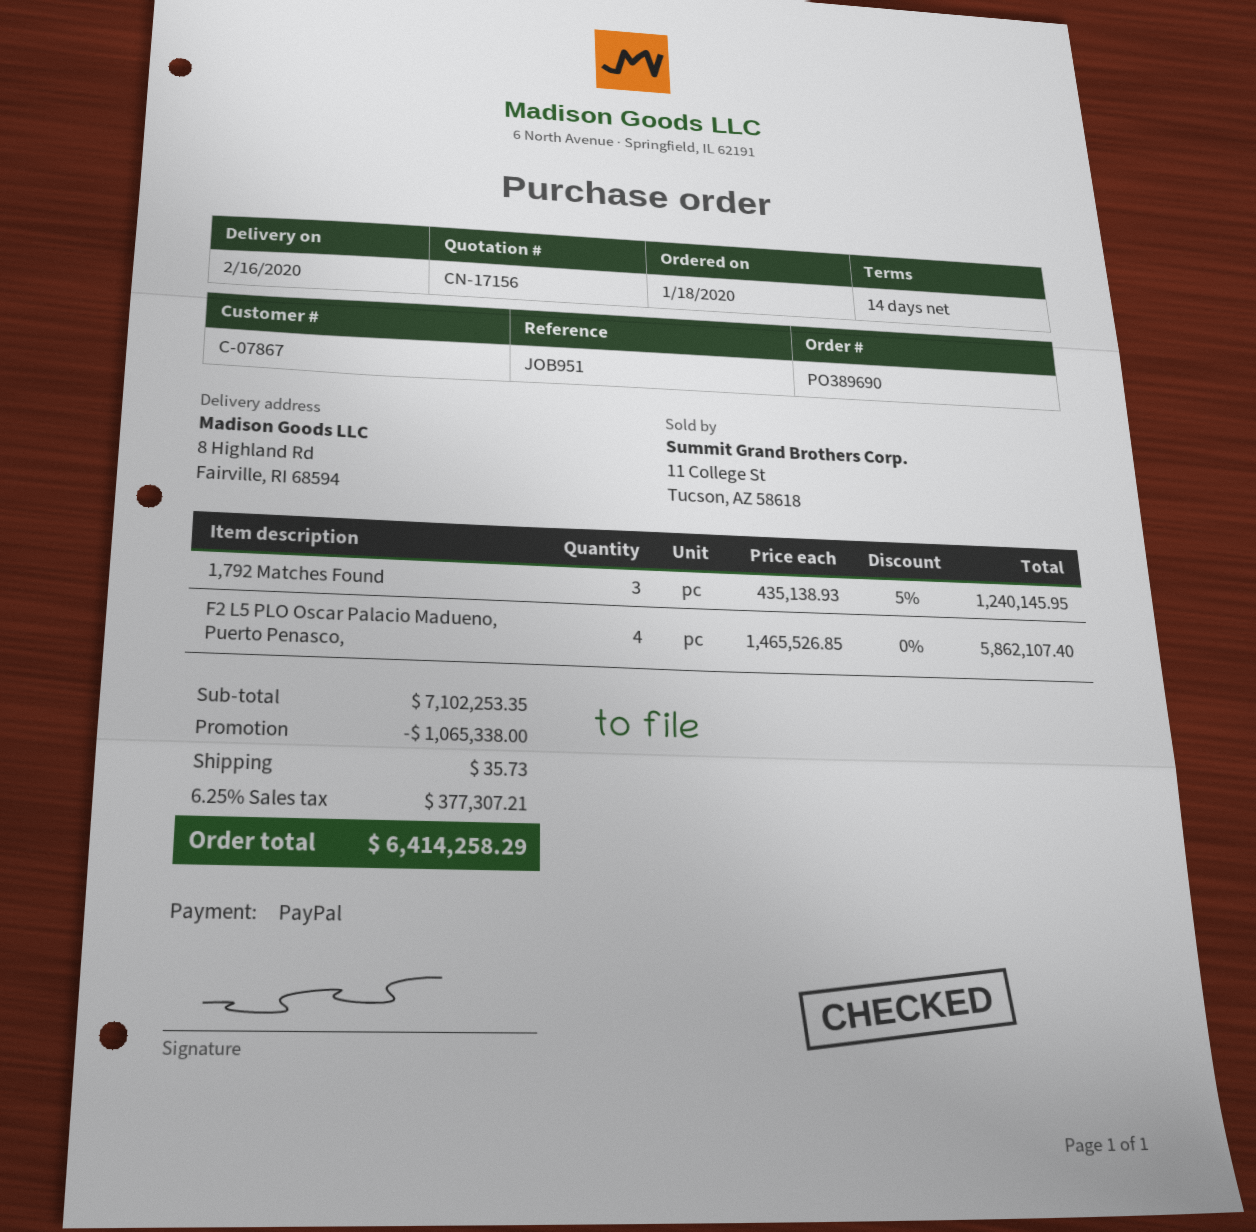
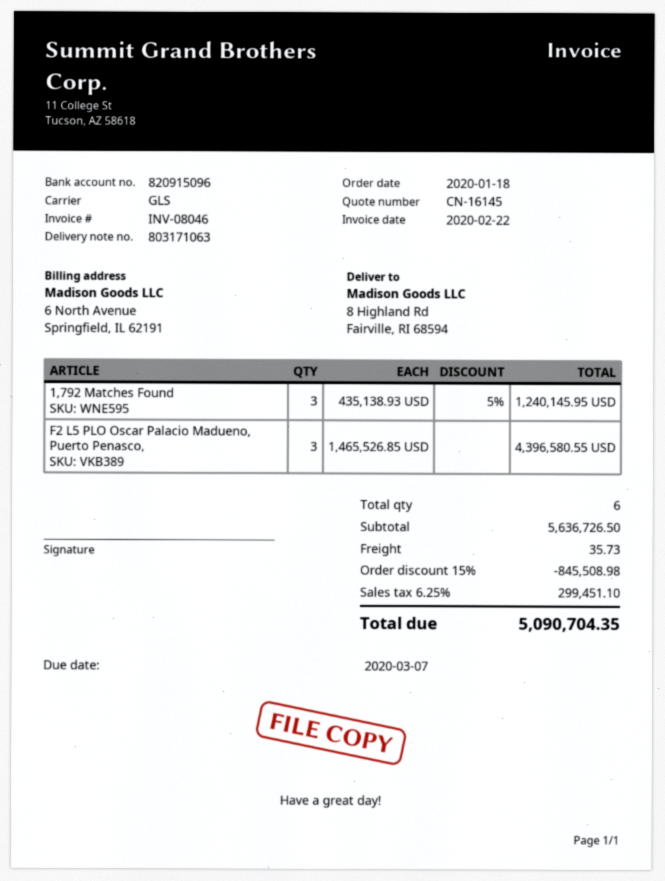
quote number: CN-17156 -> CN-16145
F2 L5 PLO Oscar Palacio Madueno, Puerto Penasco,: 4 x 1465526.85 = 5862107.40 -> 3 x 1465526.85 = 4396580.55
subtotal: 7102253.35 -> 5636726.50
discount: 1065338.00 -> 845508.98
tax: 6.25% = 377307.21 -> 6.25% = 299451.10
total: 6414258.29 -> 5090704.35

